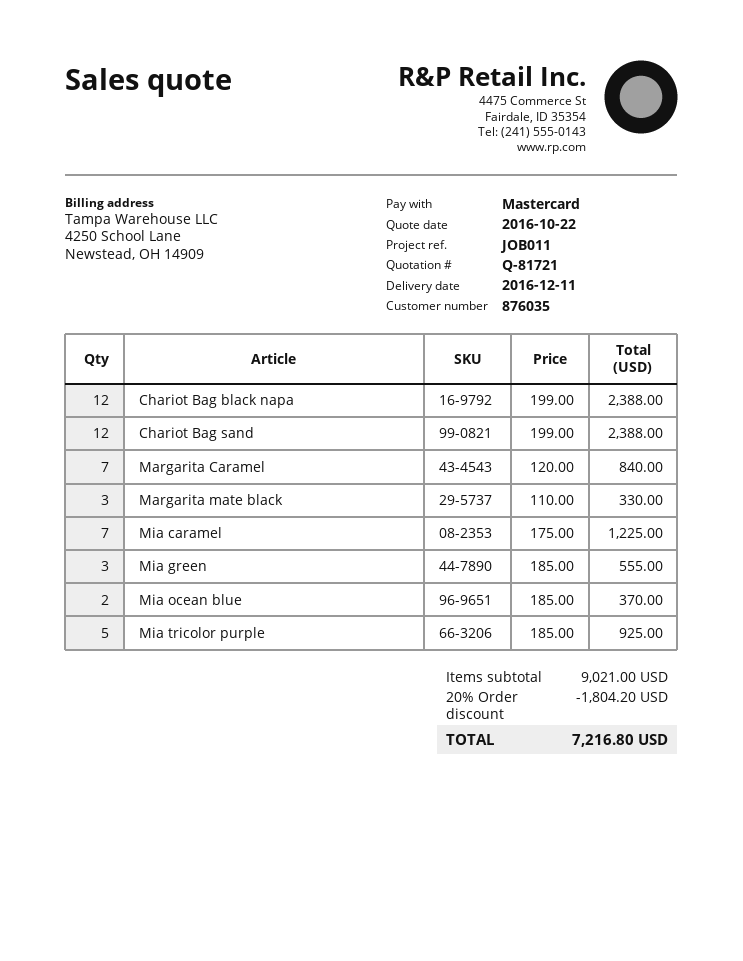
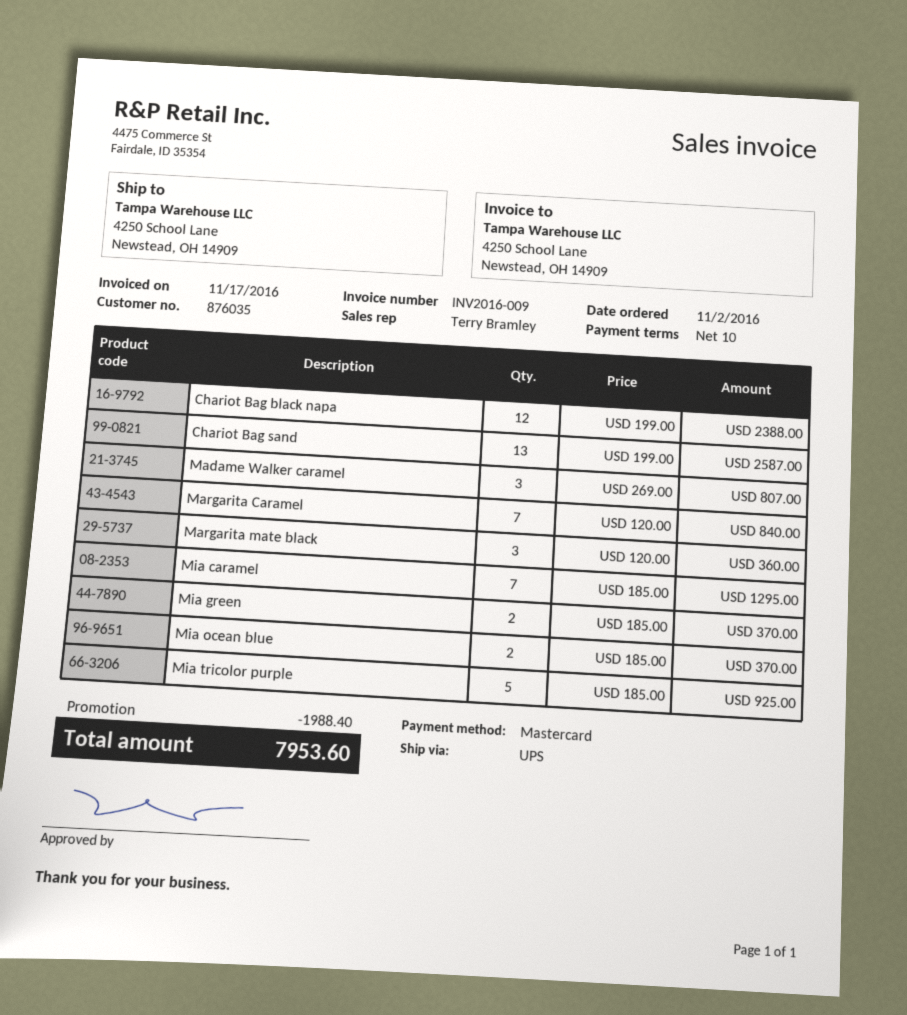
Chariot Bag sand: 12 x 199.00 = 2388.00 -> 13 x 199.00 = 2587.00
Margarita mate black: 3 x 110.00 = 330.00 -> 3 x 120.00 = 360.00
Mia caramel: 7 x 175.00 = 1225.00 -> 7 x 185.00 = 1295.00
Mia green: 3 x 185.00 = 555.00 -> 2 x 185.00 = 370.00
Madame Walker caramel: none -> 3 x 269.00 = 807.00
discount: 1804.20 -> 1988.40
total: 7216.80 -> 7953.60

